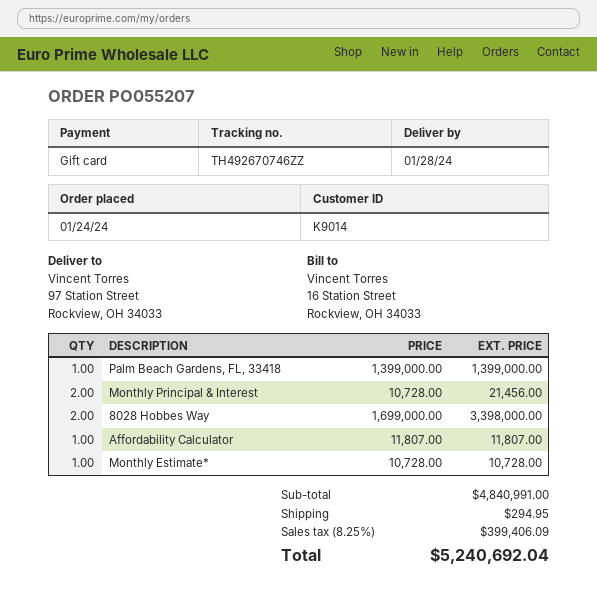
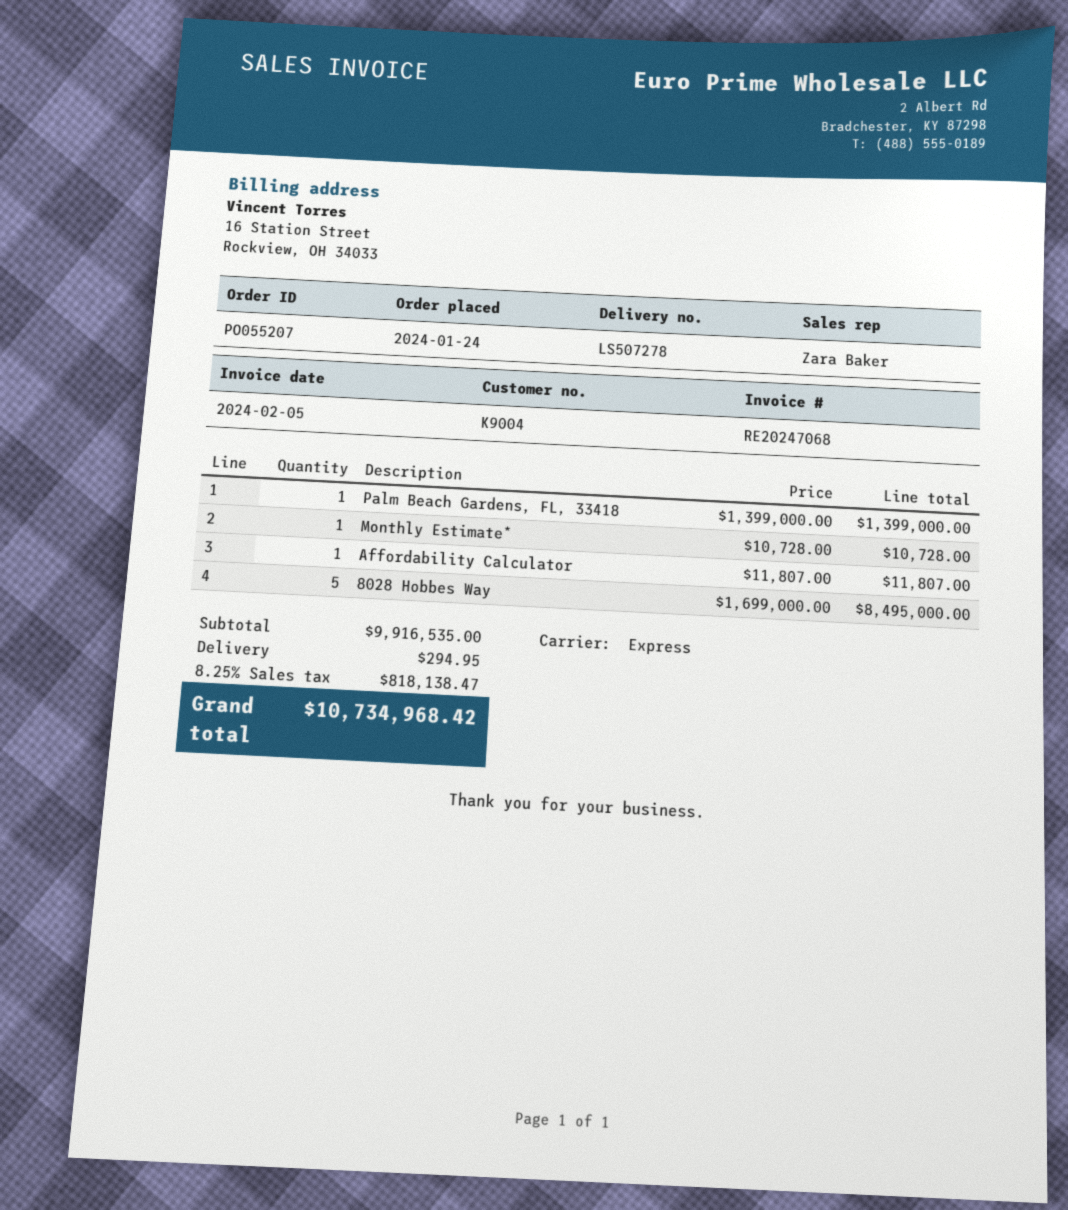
customer number: K9014 -> K9004
Monthly Principal & Interest: 2 x 10728.00 = 21456.00 -> none
8028 Hobbes Way: 2 x 1699000.00 = 3398000.00 -> 5 x 1699000.00 = 8495000.00
subtotal: 4840991.00 -> 9916535.00
tax: 8.25% = 399406.09 -> 8.25% = 818138.47
total: 5240692.04 -> 10734968.42

